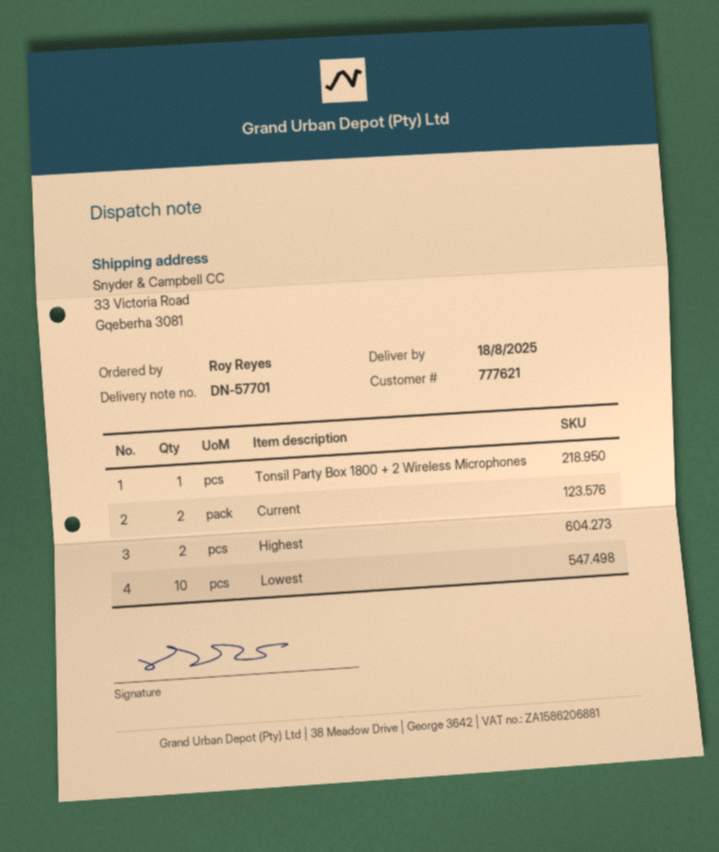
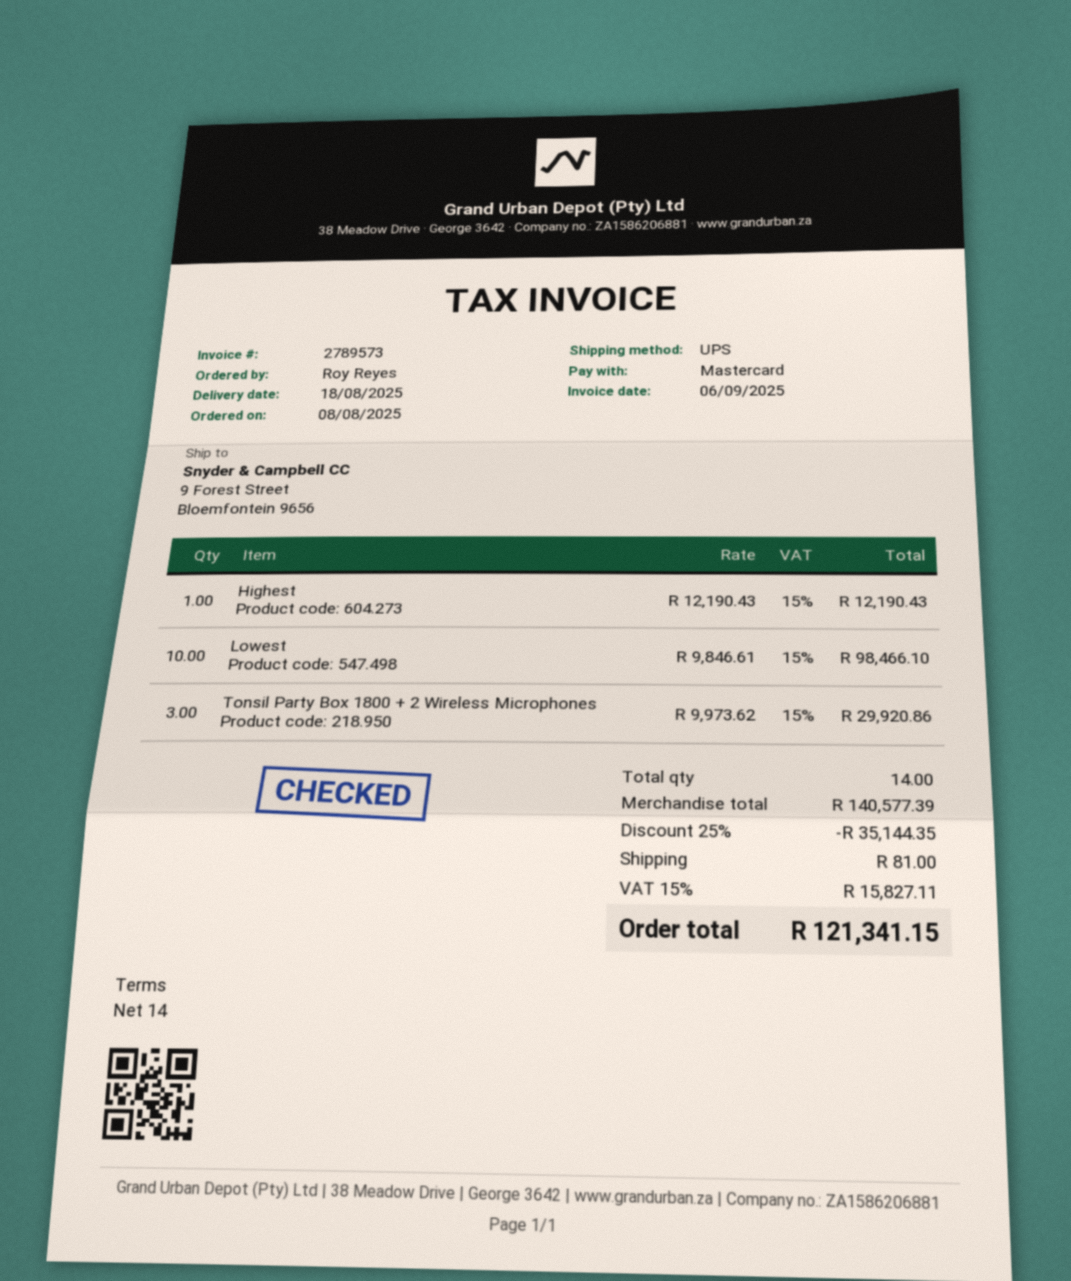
ship to: 33 Victoria Road, Gqeberha 3081 -> 9 Forest Street, Bloemfontein 9656
Tonsil Party Box 1800 + 2 Wireless Microphones: 1 -> 3
Current: 2 -> none
Highest: 2 -> 1

